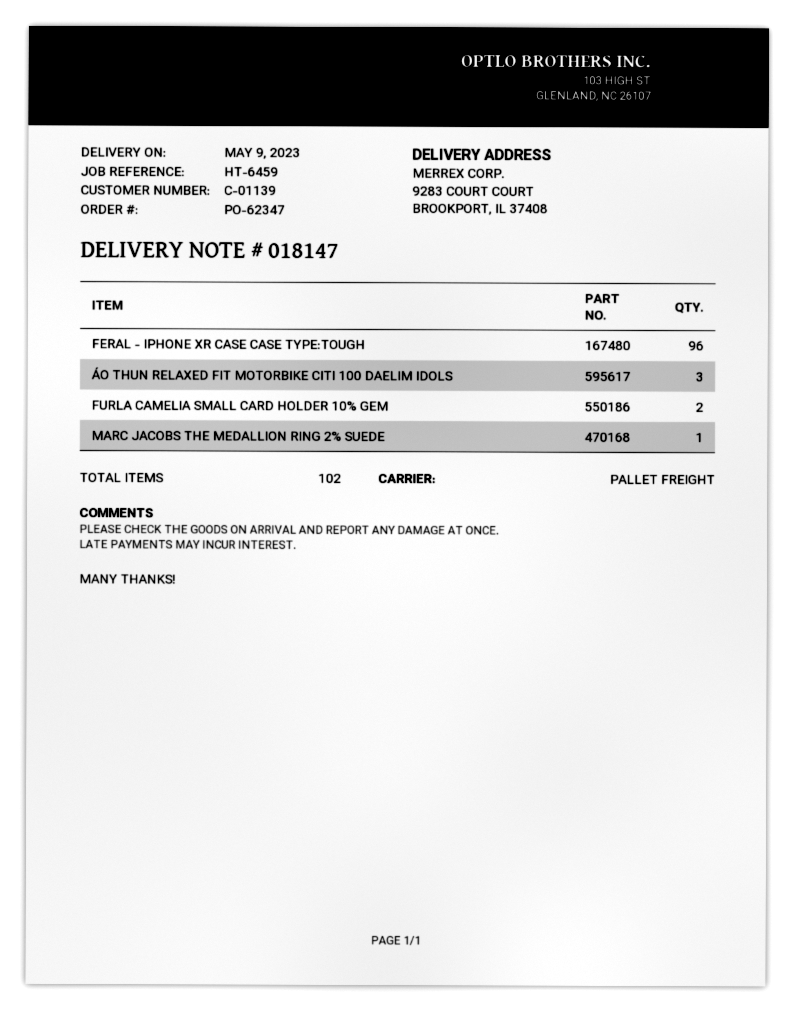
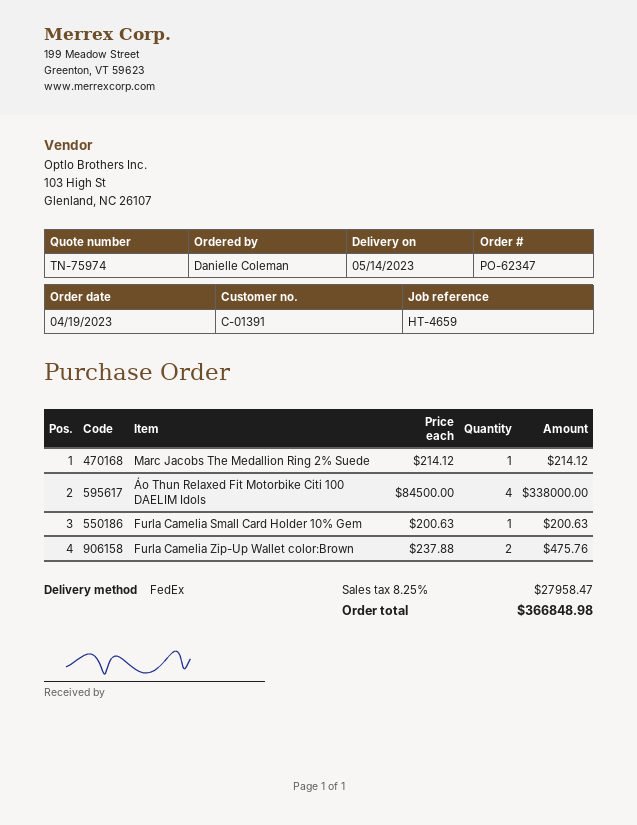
delivery date: 2023-05-09 -> 2023-05-14
customer number: C-01139 -> C-01391
reference: HT-6459 -> HT-4659
shipping method: pallet freight -> FedEx
FERAL - IPHONE XR CASE CASE TYPE:TOUGH: 96 -> none
ÁO THUN RELAXED FIT MOTORBIKE CITI 100 DAELIM IDOLS: 3 -> 4
FURLA CAMELIA SMALL CARD HOLDER 10% GEM: 2 -> 1
Furla Camelia Zip-Up Wallet color:Brown: none -> 2

